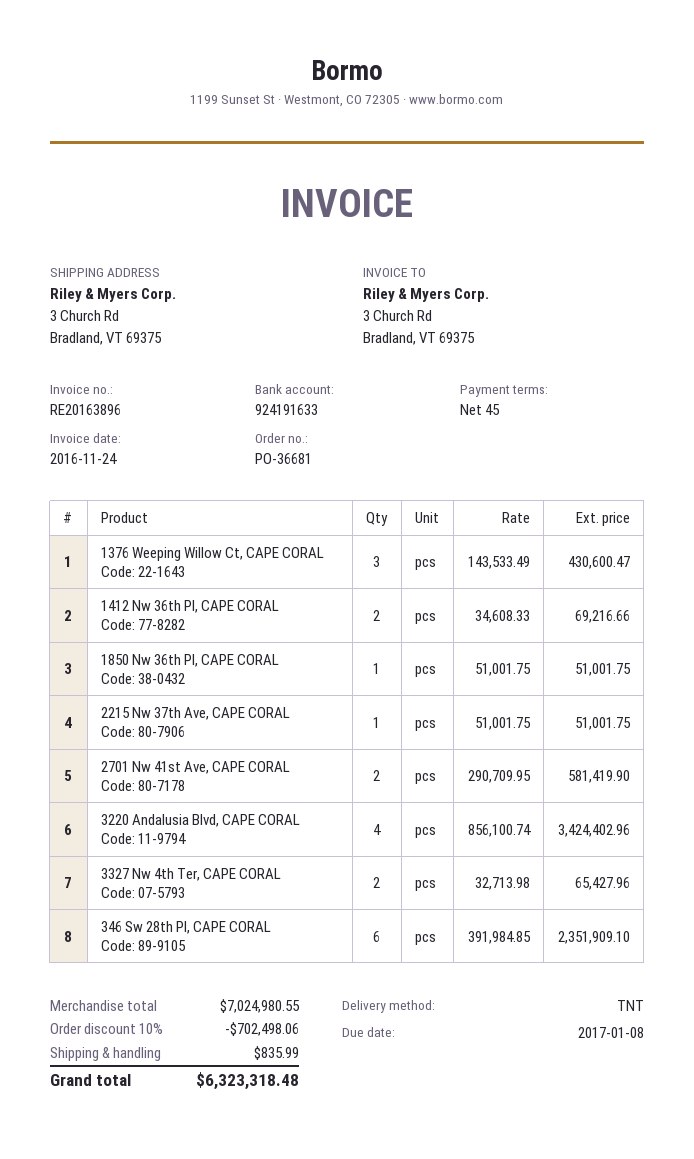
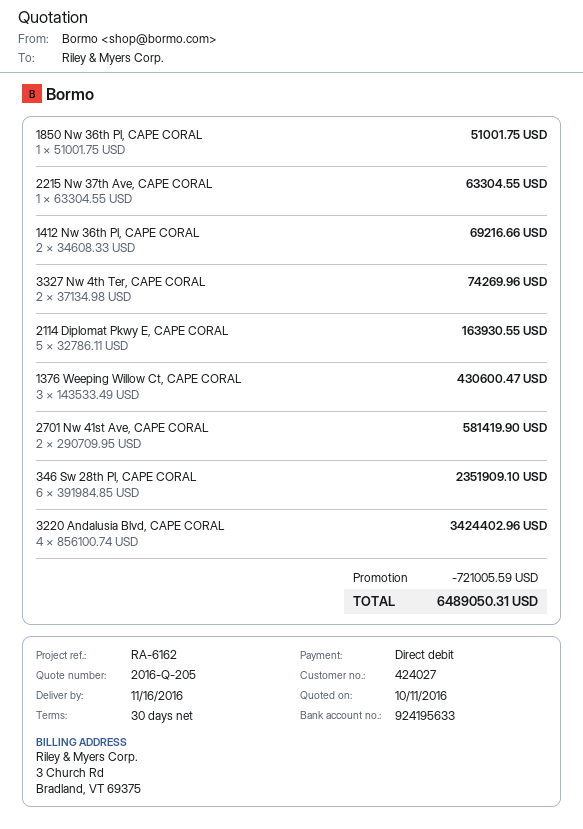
payment terms: 45 days -> 30 days
bank account: 924191633 -> 924195633
2215 Nw 37th Ave, CAPE CORAL: 1 x 51001.75 = 51001.75 -> 1 x 63304.55 = 63304.55
3327 Nw 4th Ter, CAPE CORAL: 2 x 32713.98 = 65427.96 -> 2 x 37134.98 = 74269.96
2114 Diplomat Pkwy E, CAPE CORAL: none -> 5 x 32786.11 = 163930.55
discount: 702498.06 -> 721005.59
shipping: 835.99 -> none
total: 6323318.48 -> 6489050.31

